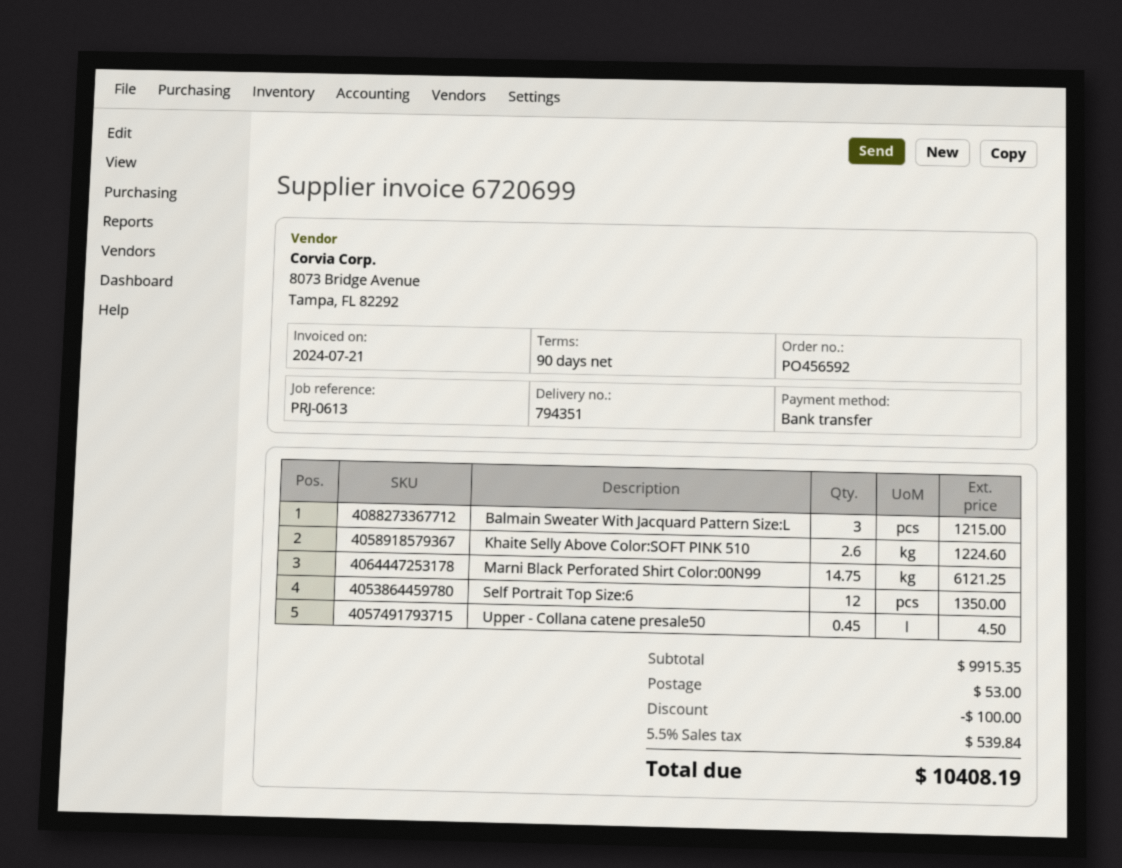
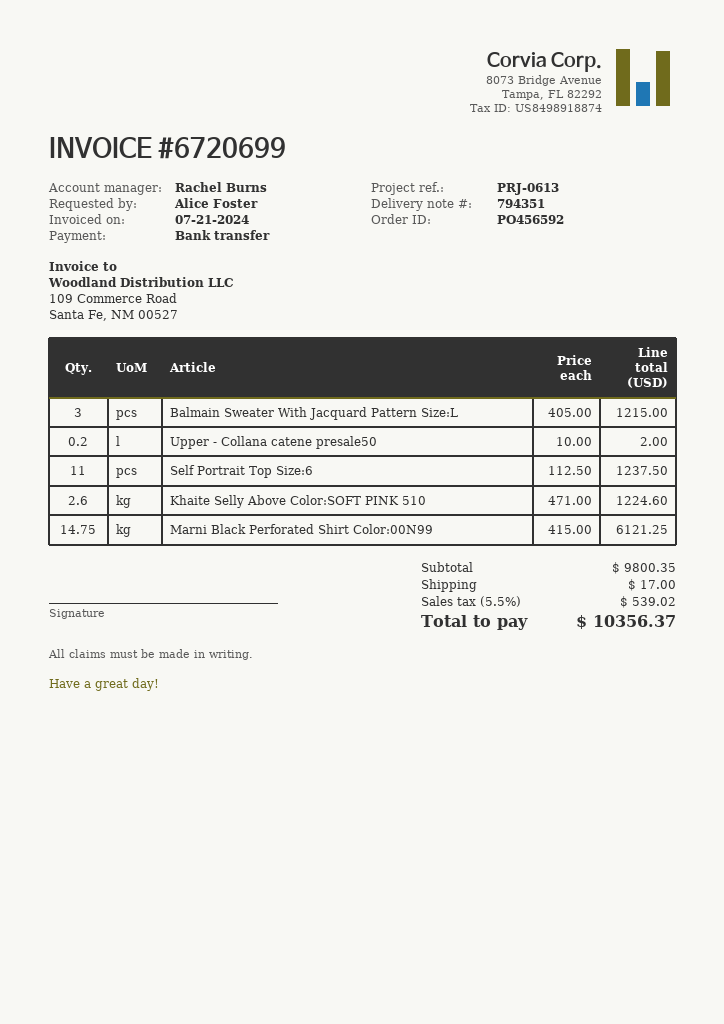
Self Portrait Top Size:6: 12 for 1350.00 -> 11 for 1237.50
Upper - Collana catene presale50: 0.45 for 4.50 -> 0.2 for 2.00
subtotal: 9915.35 -> 9800.35
discount: 100.00 -> none
shipping: 53.00 -> 17.00
tax: 5.5% = 539.84 -> 5.5% = 539.02
total: 10408.19 -> 10356.37

